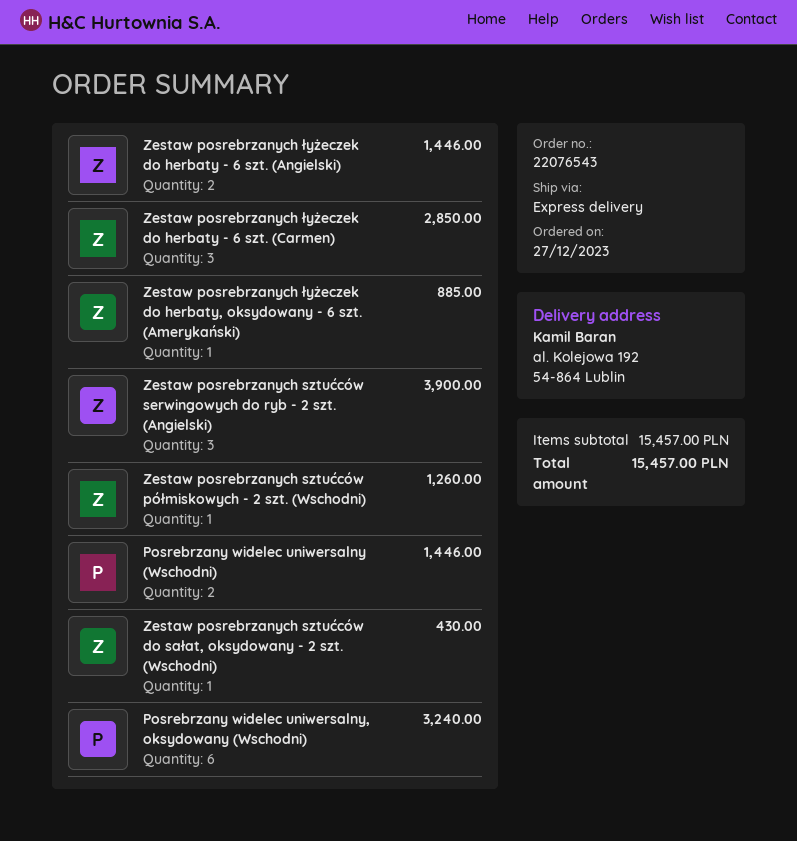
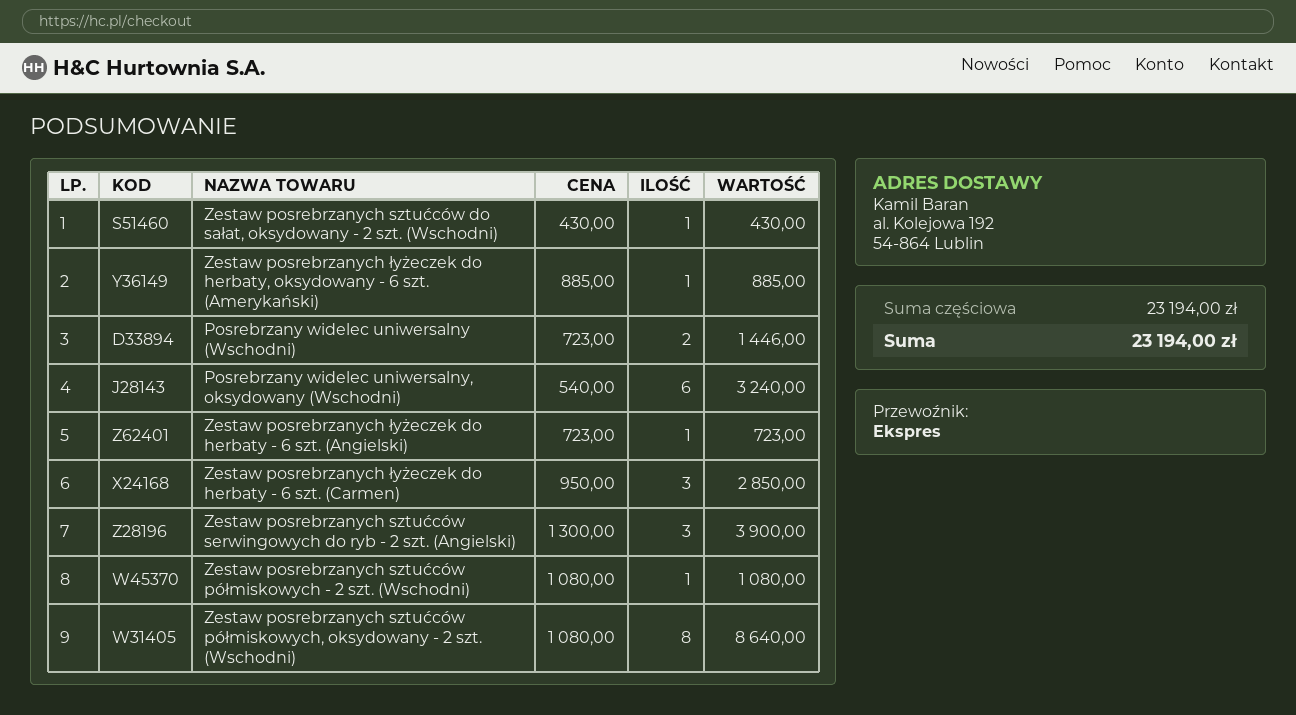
Zestaw posrebrzanych łyżeczek do herbaty - 6 szt. (Angielski): 2 for 1446.00 -> 1 for 723.00
Zestaw posrebrzanych sztućców półmiskowych - 2 szt. (Wschodni): 1 for 1260.00 -> 1 for 1080.00
Zestaw posrebrzanych sztućców półmiskowych, oksydowany - 2 szt. (Wschodni): none -> 8 for 8640.00
subtotal: 15457.00 -> 23194.00
total: 15457.00 -> 23194.00

